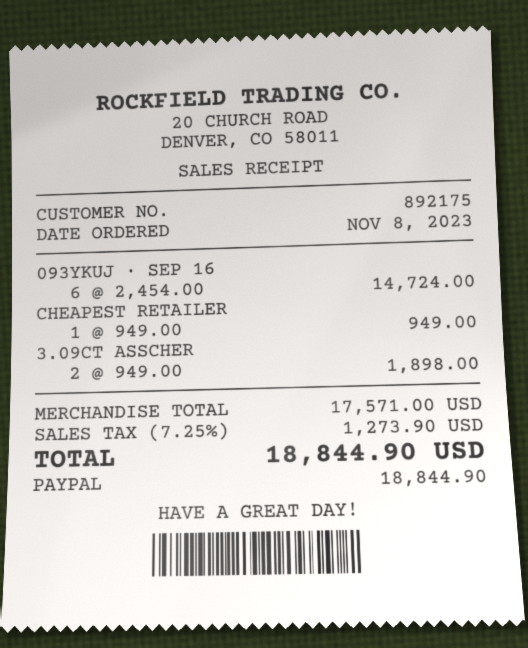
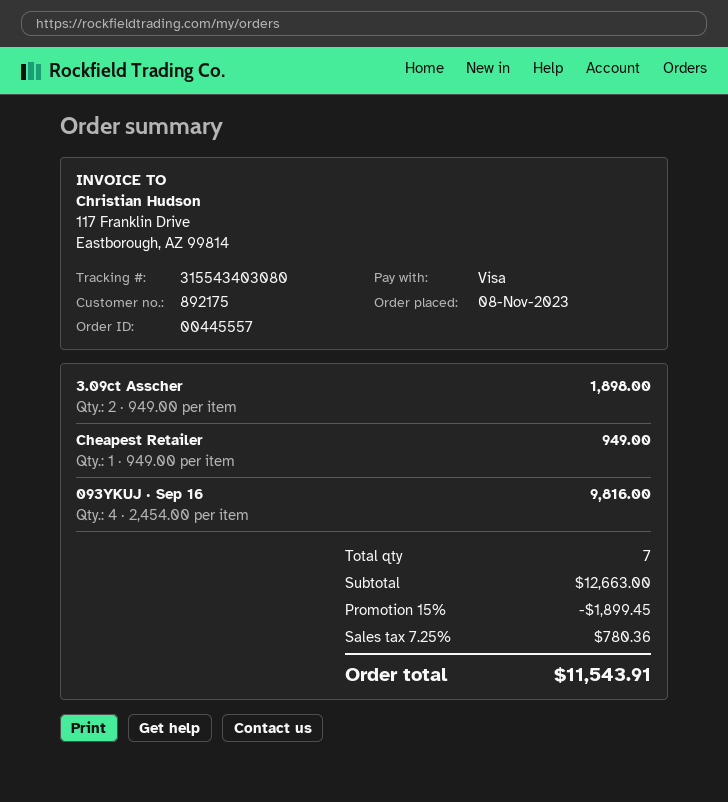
payment method: PayPal -> Visa
093YKUJ · SEP 16: 6 x 2454.00 = 14724.00 -> 4 x 2454.00 = 9816.00
subtotal: 17571.00 -> 12663.00
discount: none -> 15% = 1899.45
tax: 7.25% = 1273.90 -> 7.25% = 780.36
total: 18844.90 -> 11543.91

